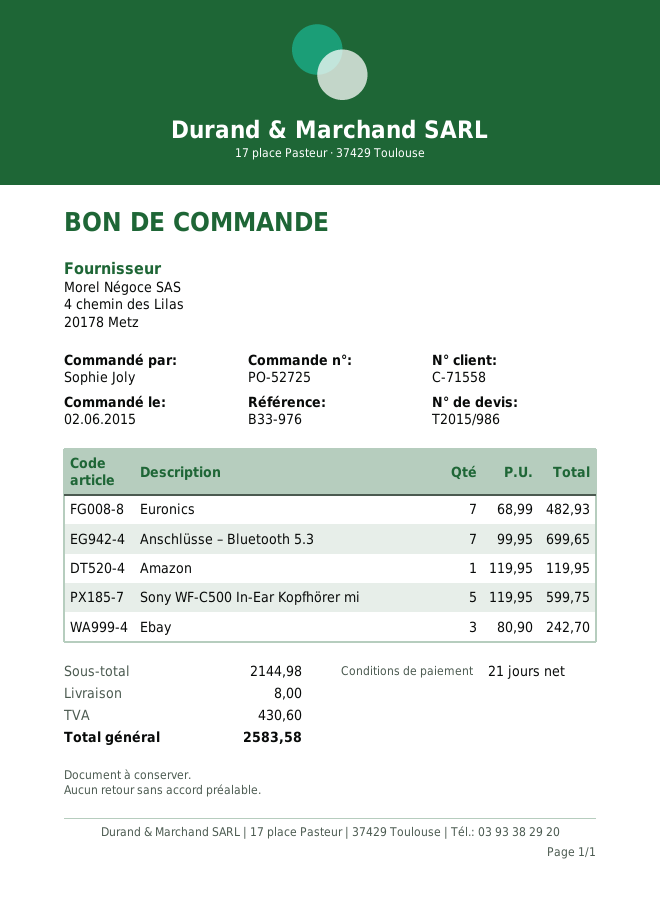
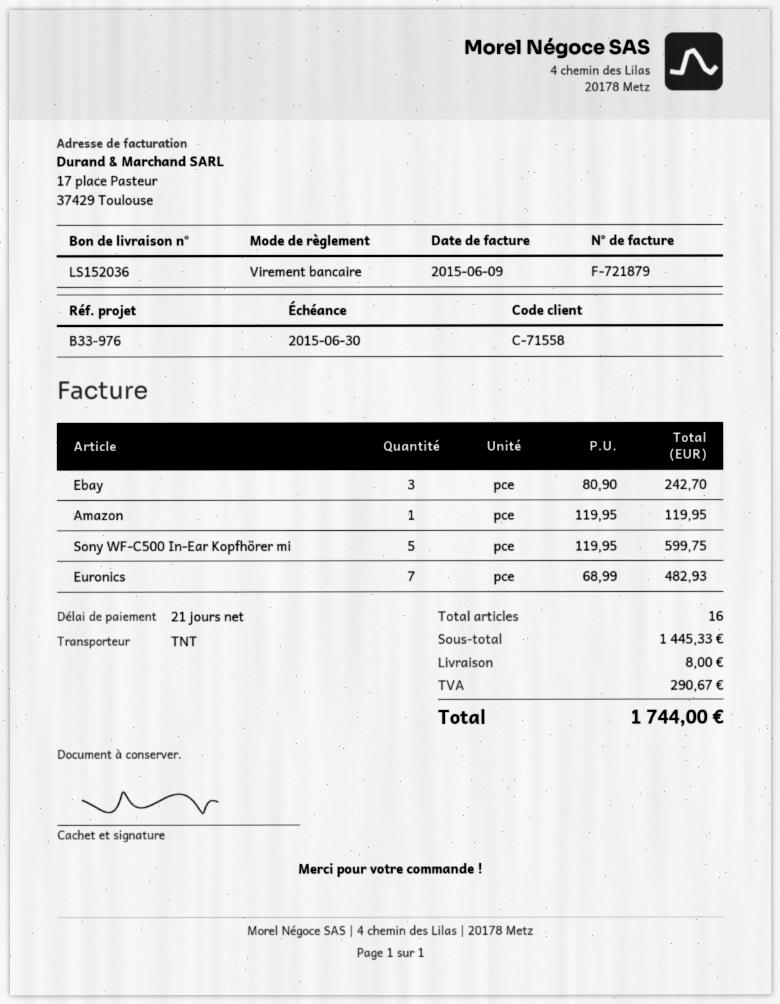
Anschlüsse – Bluetooth 5.3: 7 x 99.95 = 699.65 -> none
subtotal: 2144.98 -> 1445.33
tax: 430.60 -> 290.67
total: 2583.58 -> 1744.00

